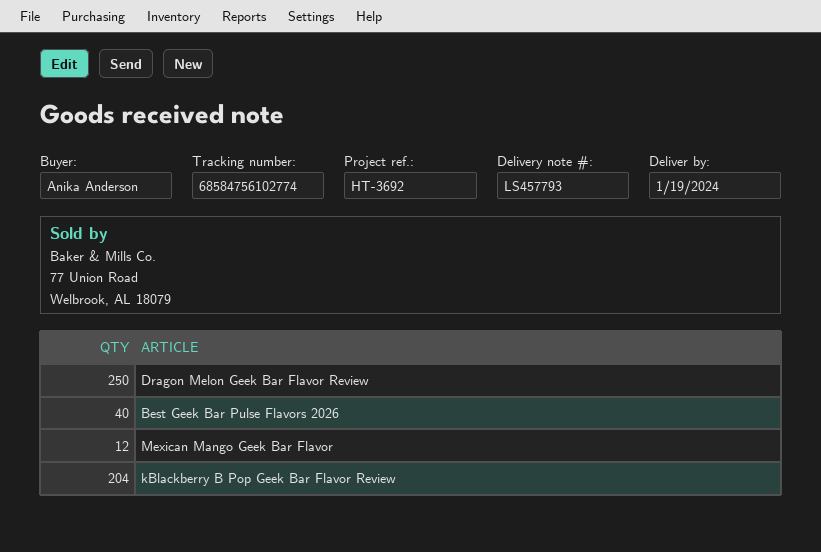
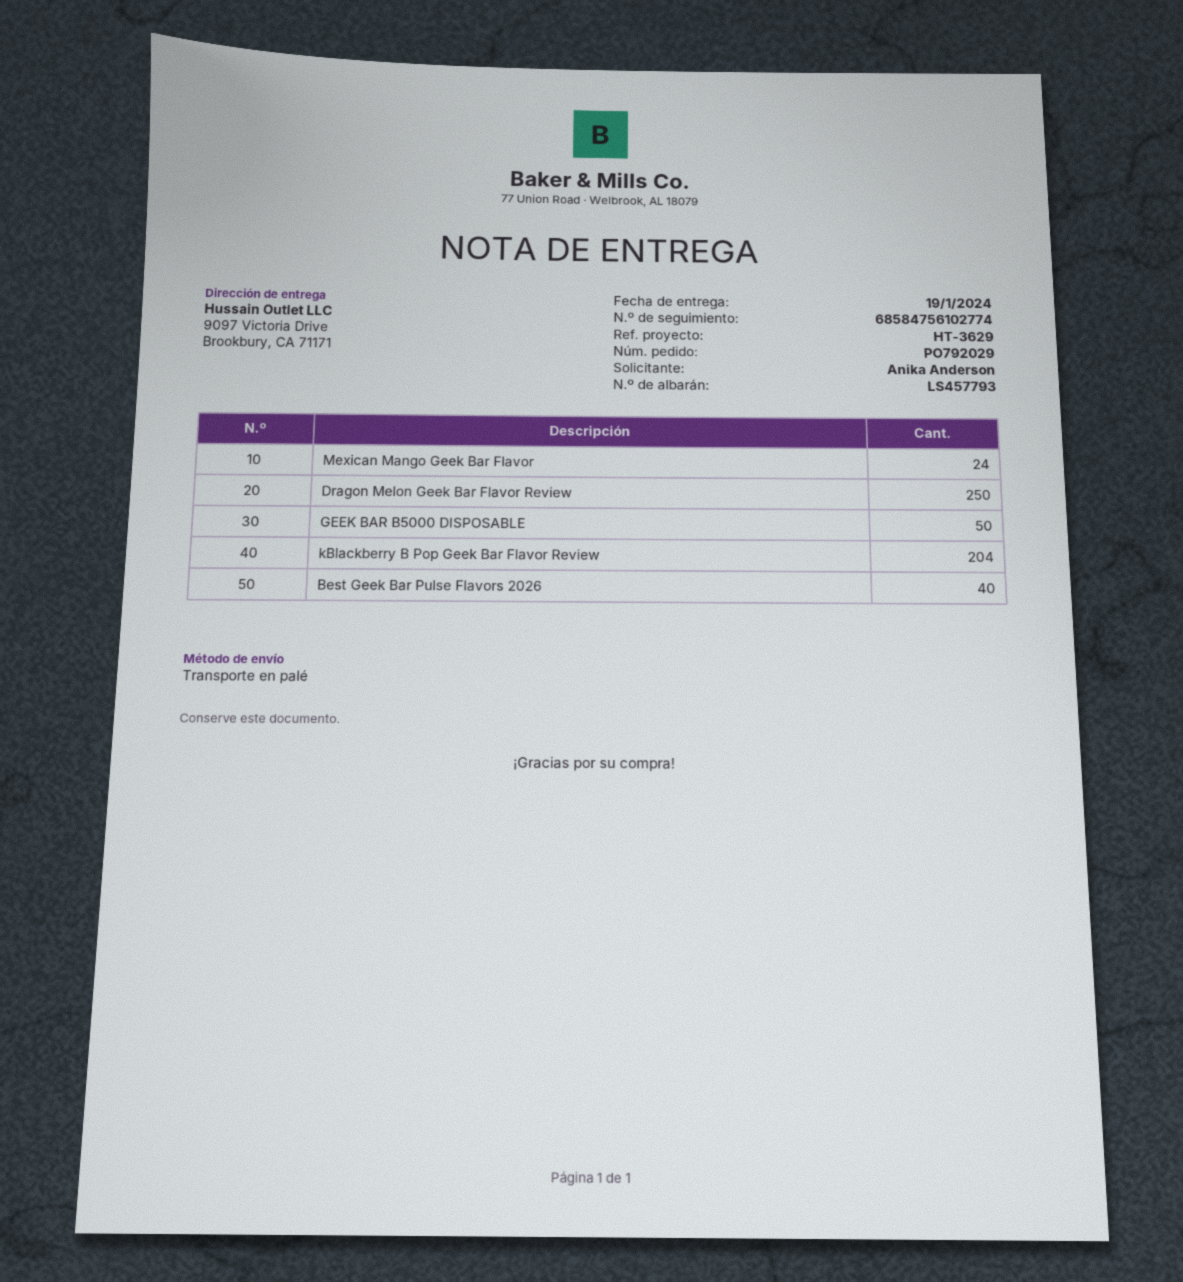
reference: HT-3692 -> HT-3629
Mexican Mango Geek Bar Flavor: 12 -> 24
GEEK BAR B5000 DISPOSABLE: none -> 50

